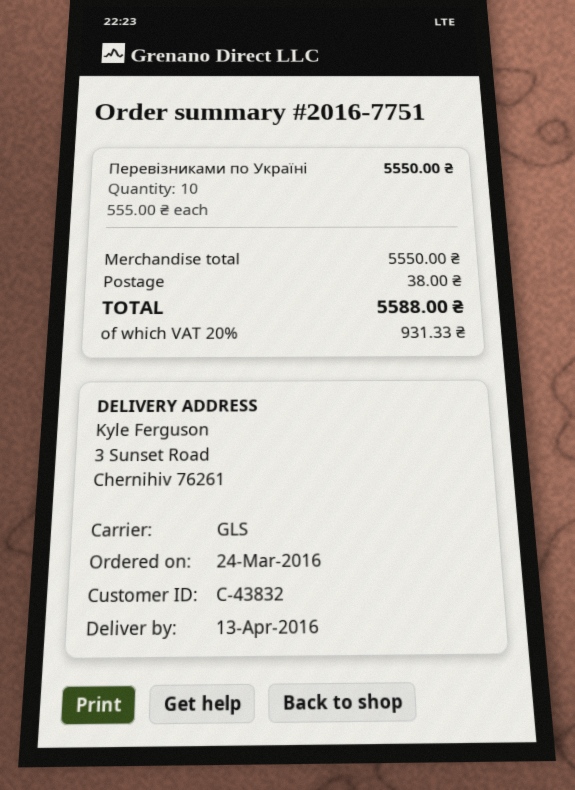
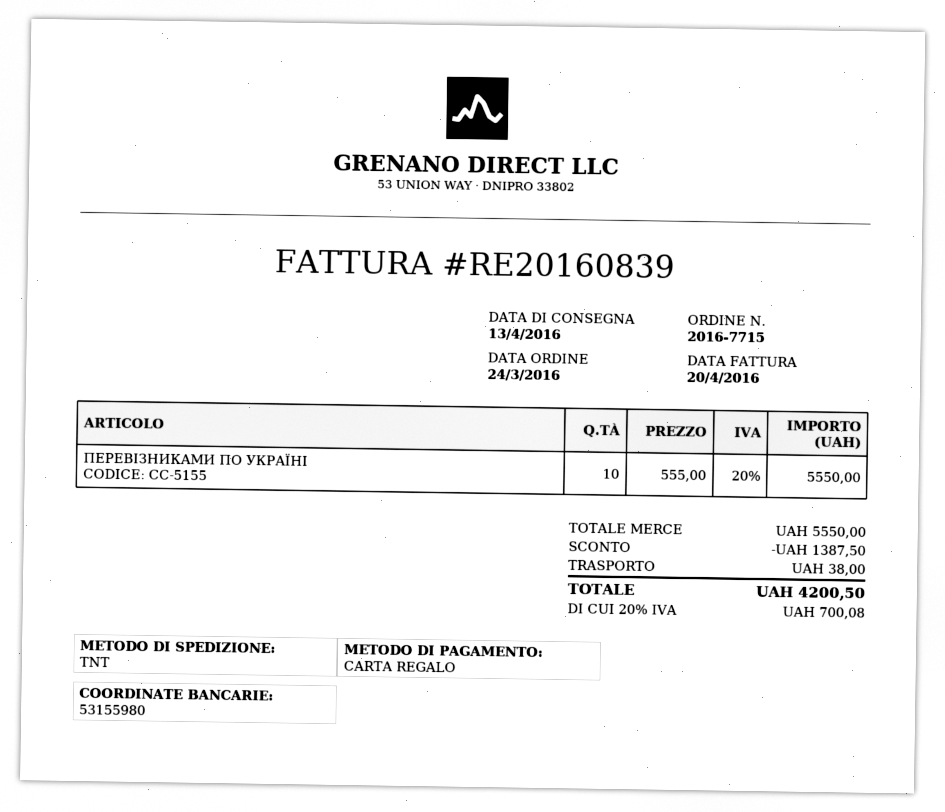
order number: 2016-7751 -> 2016-7715
shipping method: GLS -> TNT
discount: none -> 1387.50
tax: 20% = 931.33 -> 20% = 700.08
total: 5588.00 -> 4200.50

